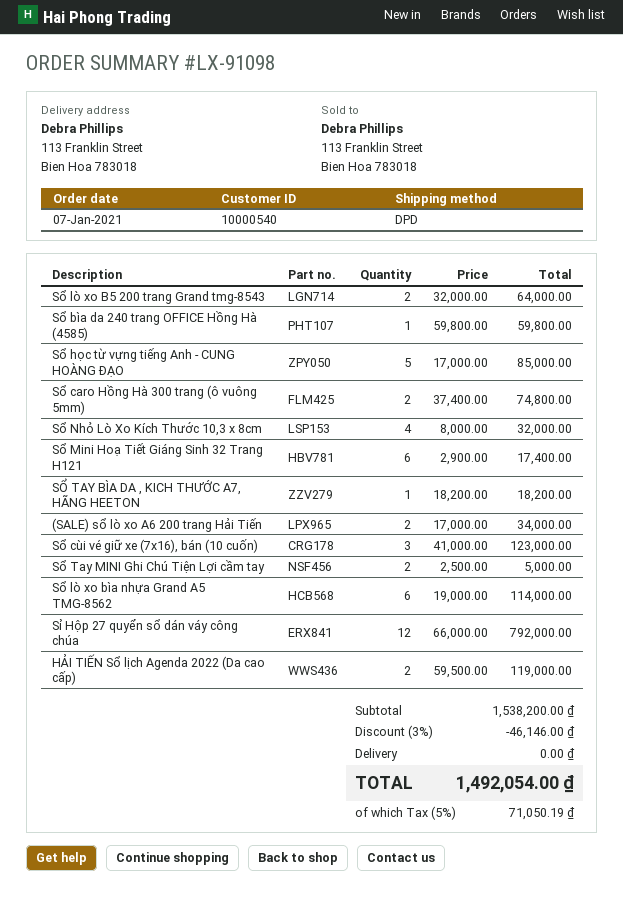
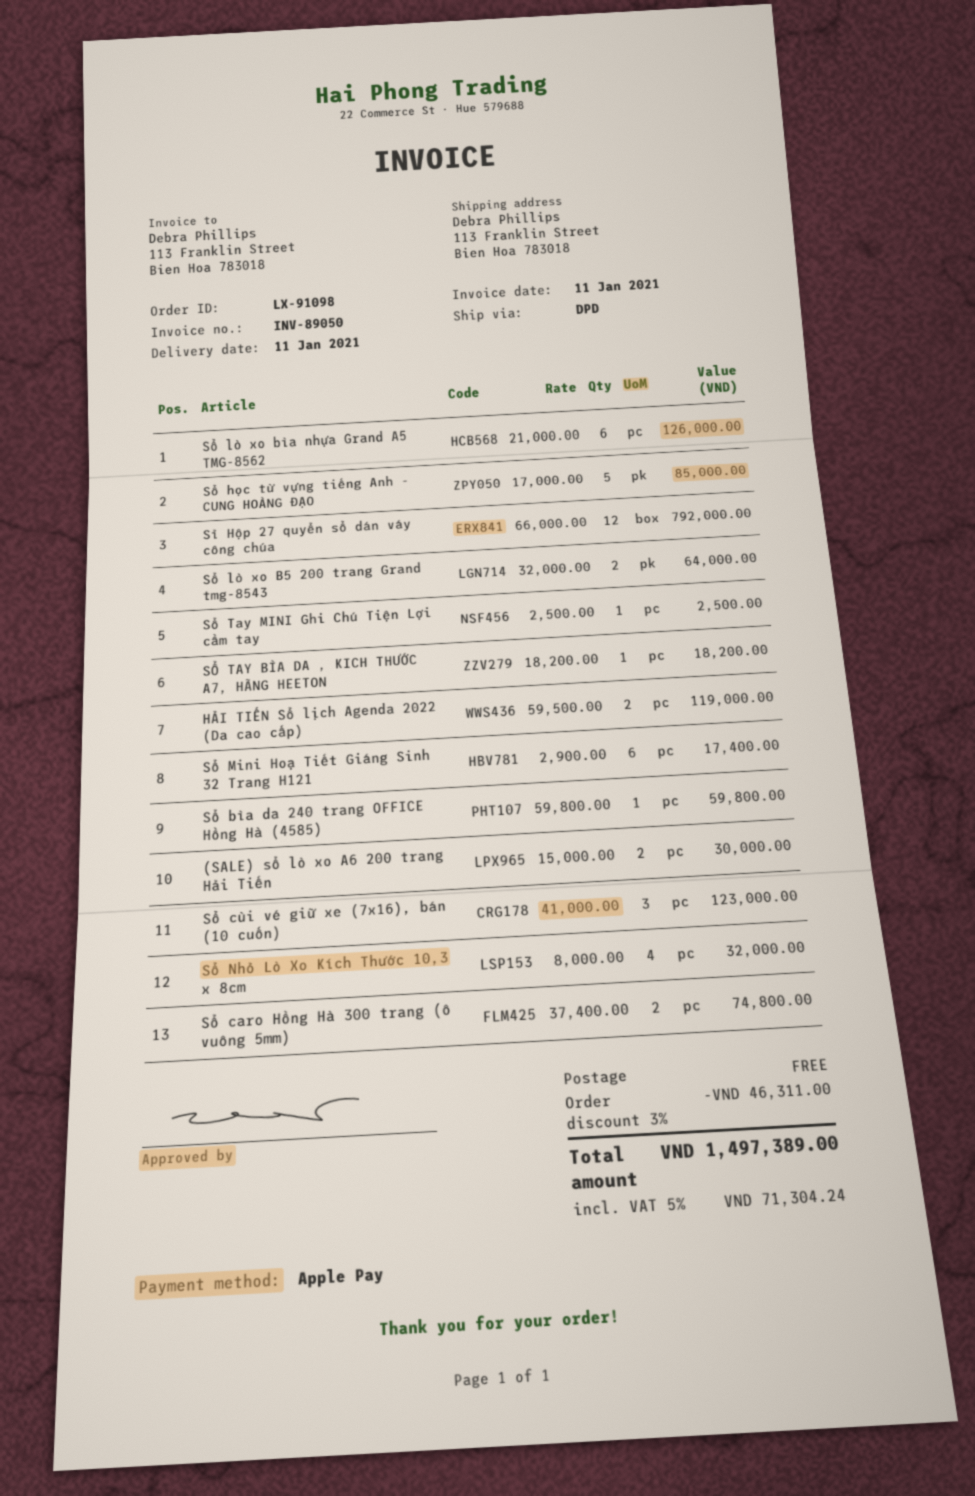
(SALE) sổ lò xo A6 200 trang Hải Tiến: 2 x 17000.00 = 34000.00 -> 2 x 15000.00 = 30000.00
Sổ Tay MINI Ghi Chú Tiện Lợi cầm tay: 2 x 2500.00 = 5000.00 -> 1 x 2500.00 = 2500.00
Sổ lò xo bìa nhựa Grand A5 TMG-8562: 6 x 19000.00 = 114000.00 -> 6 x 21000.00 = 126000.00
discount: 3% = 46146.00 -> 3% = 46311.00
tax: 5% = 71050.19 -> 5% = 71304.24
total: 1492054.00 -> 1497389.00

